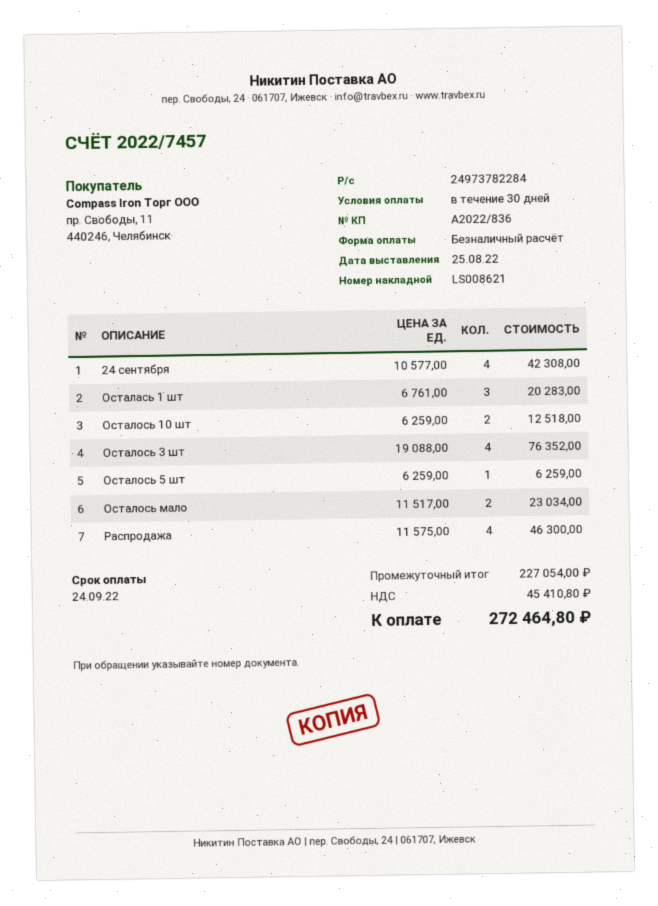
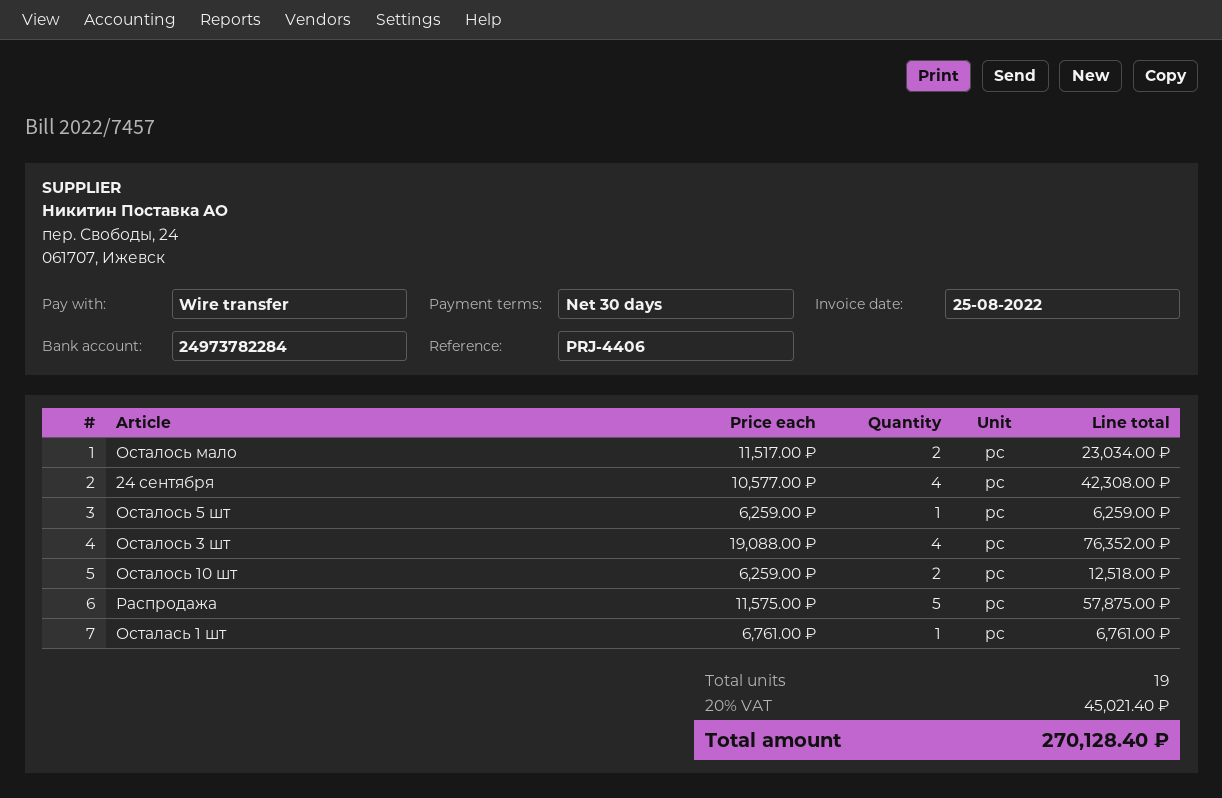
Осталась 1 шт: 3 x 6761.00 = 20283.00 -> 1 x 6761.00 = 6761.00
Распродажа: 4 x 11575.00 = 46300.00 -> 5 x 11575.00 = 57875.00
tax: 45410.80 -> 45021.40
total: 272464.80 -> 270128.40

